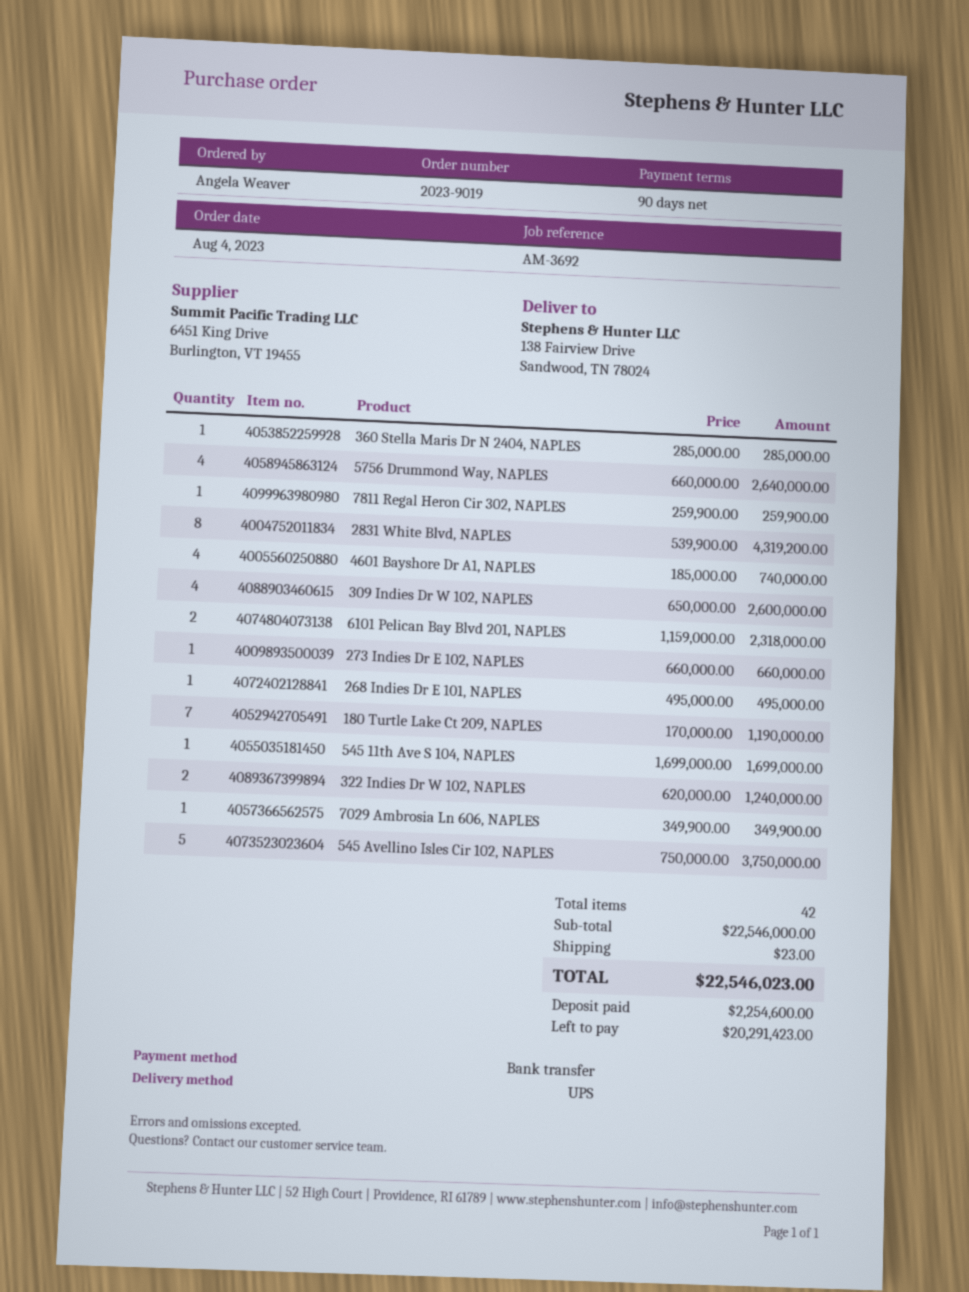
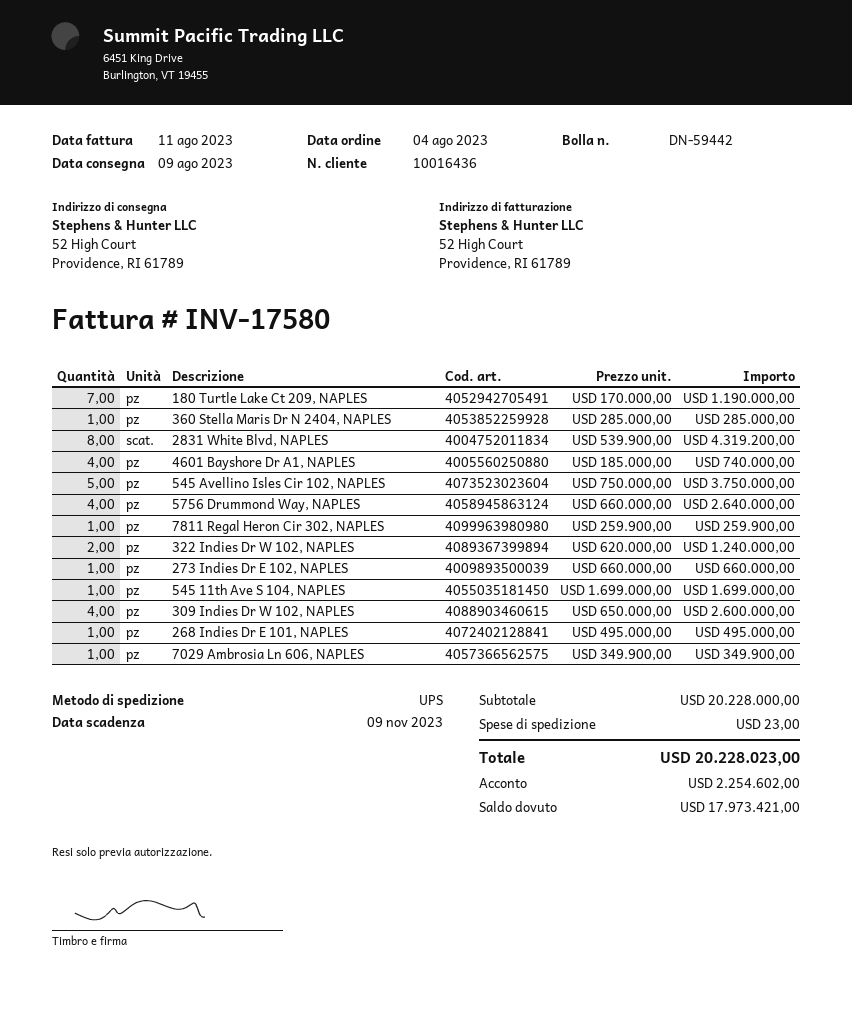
ship to: 138 Fairview Drive, Sandwood, TN 78024 -> 52 High Court, Providence, RI 61789
6101 Pelican Bay Blvd 201, NAPLES: 2 x 1159000.00 = 2318000.00 -> none
subtotal: 22546000.00 -> 20228000.00
total: 22546023.00 -> 20228023.00
deposit: 2254600.00 -> 2254602.00
balance: 20291423.00 -> 17973421.00

